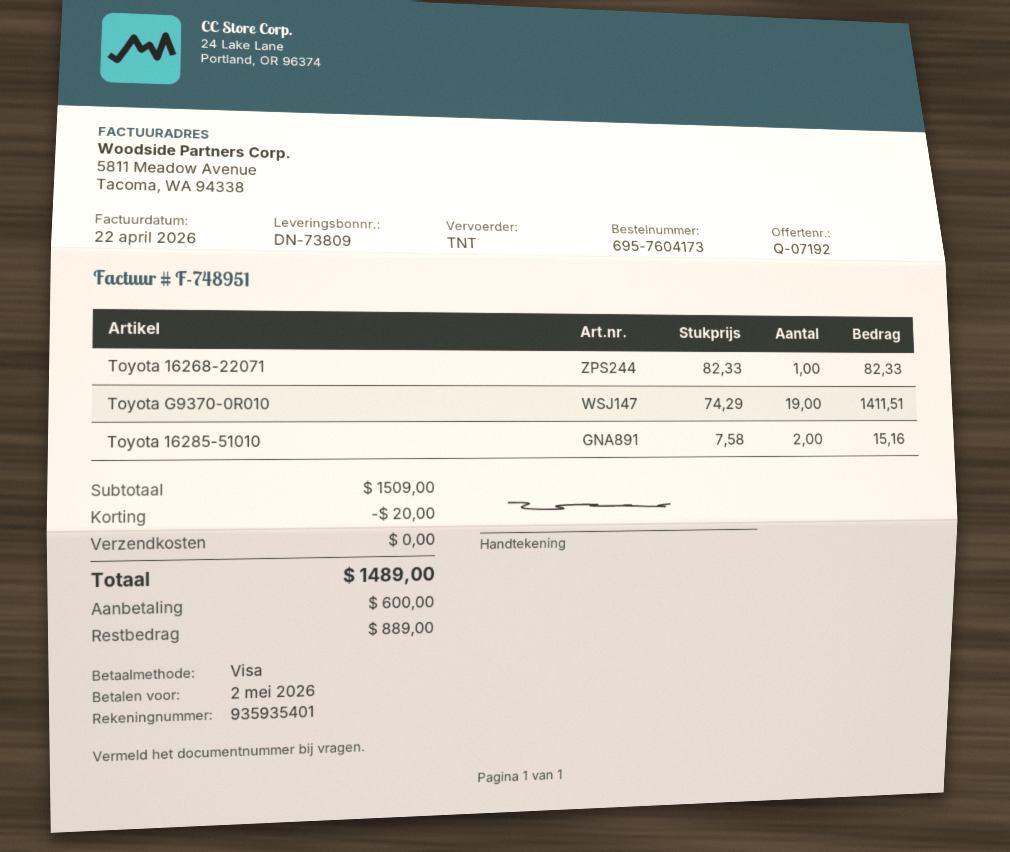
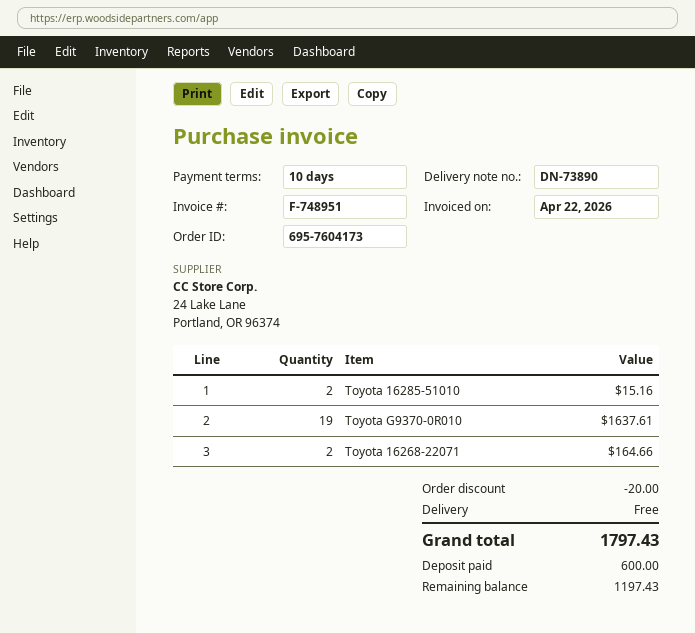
delivery note number: DN-73809 -> DN-73890
Toyota 16268-22071: 1 for 82.33 -> 2 for 164.66
Toyota G9370-0R010: 19 for 1411.51 -> 19 for 1637.61
total: 1489.00 -> 1797.43
balance: 889.00 -> 1197.43

